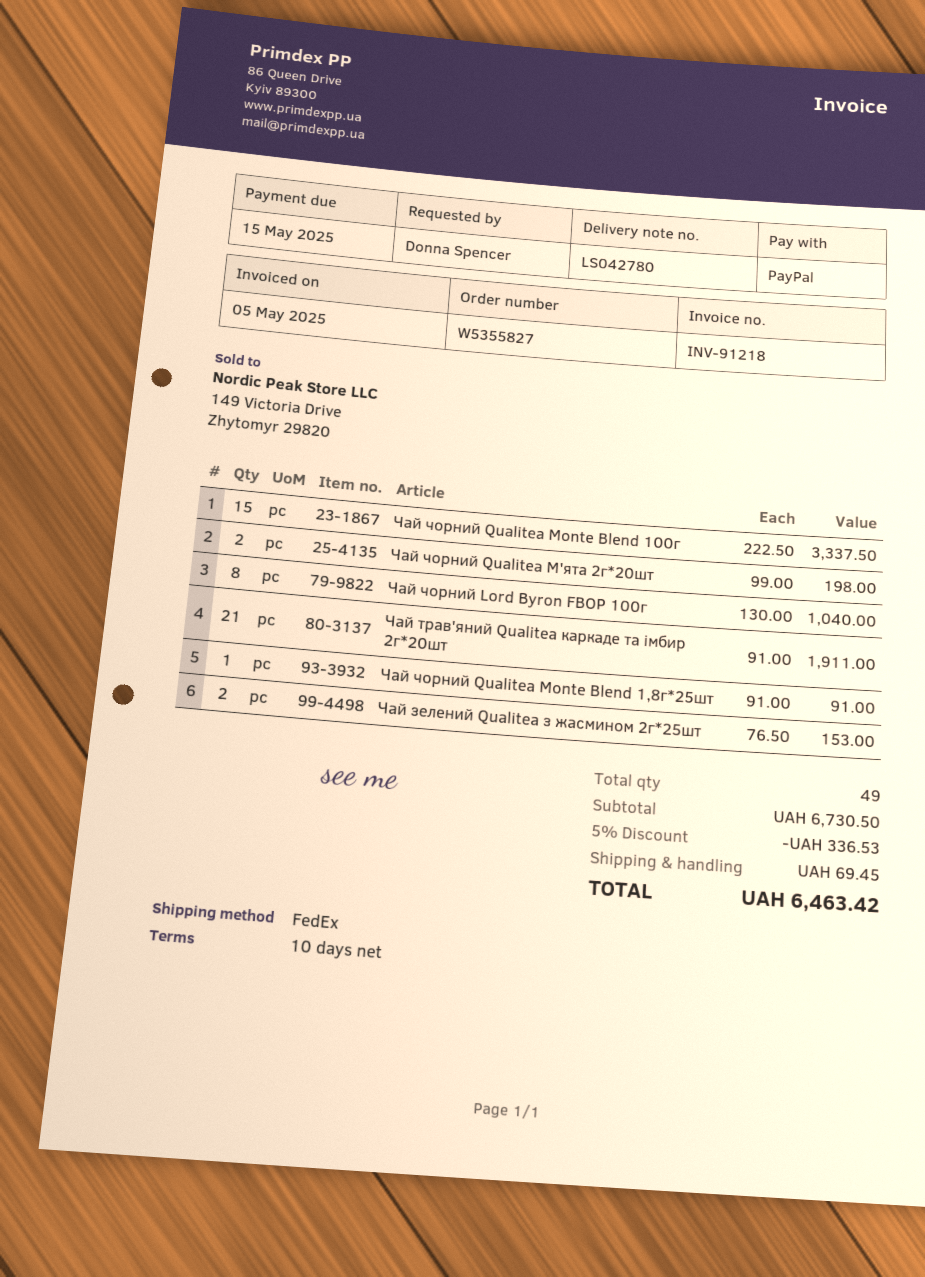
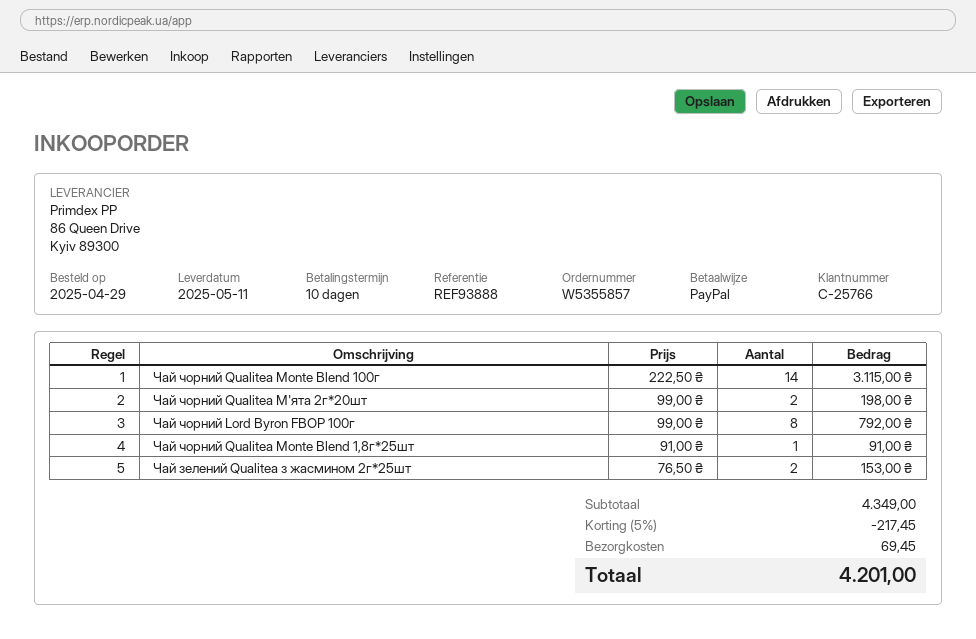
order number: W5355827 -> W5355857
Чай чорний Qualitea Monte Blend 100г: 15 x 222.50 = 3337.50 -> 14 x 222.50 = 3115.00
Чай чорний Lord Byron FBOP 100г: 8 x 130.00 = 1040.00 -> 8 x 99.00 = 792.00
Чай трав'яний Qualitea каркаде та імбир 2г*20шт: 21 x 91.00 = 1911.00 -> none
subtotal: 6730.50 -> 4349.00
discount: 5% = 336.53 -> 5% = 217.45
total: 6463.42 -> 4201.00

